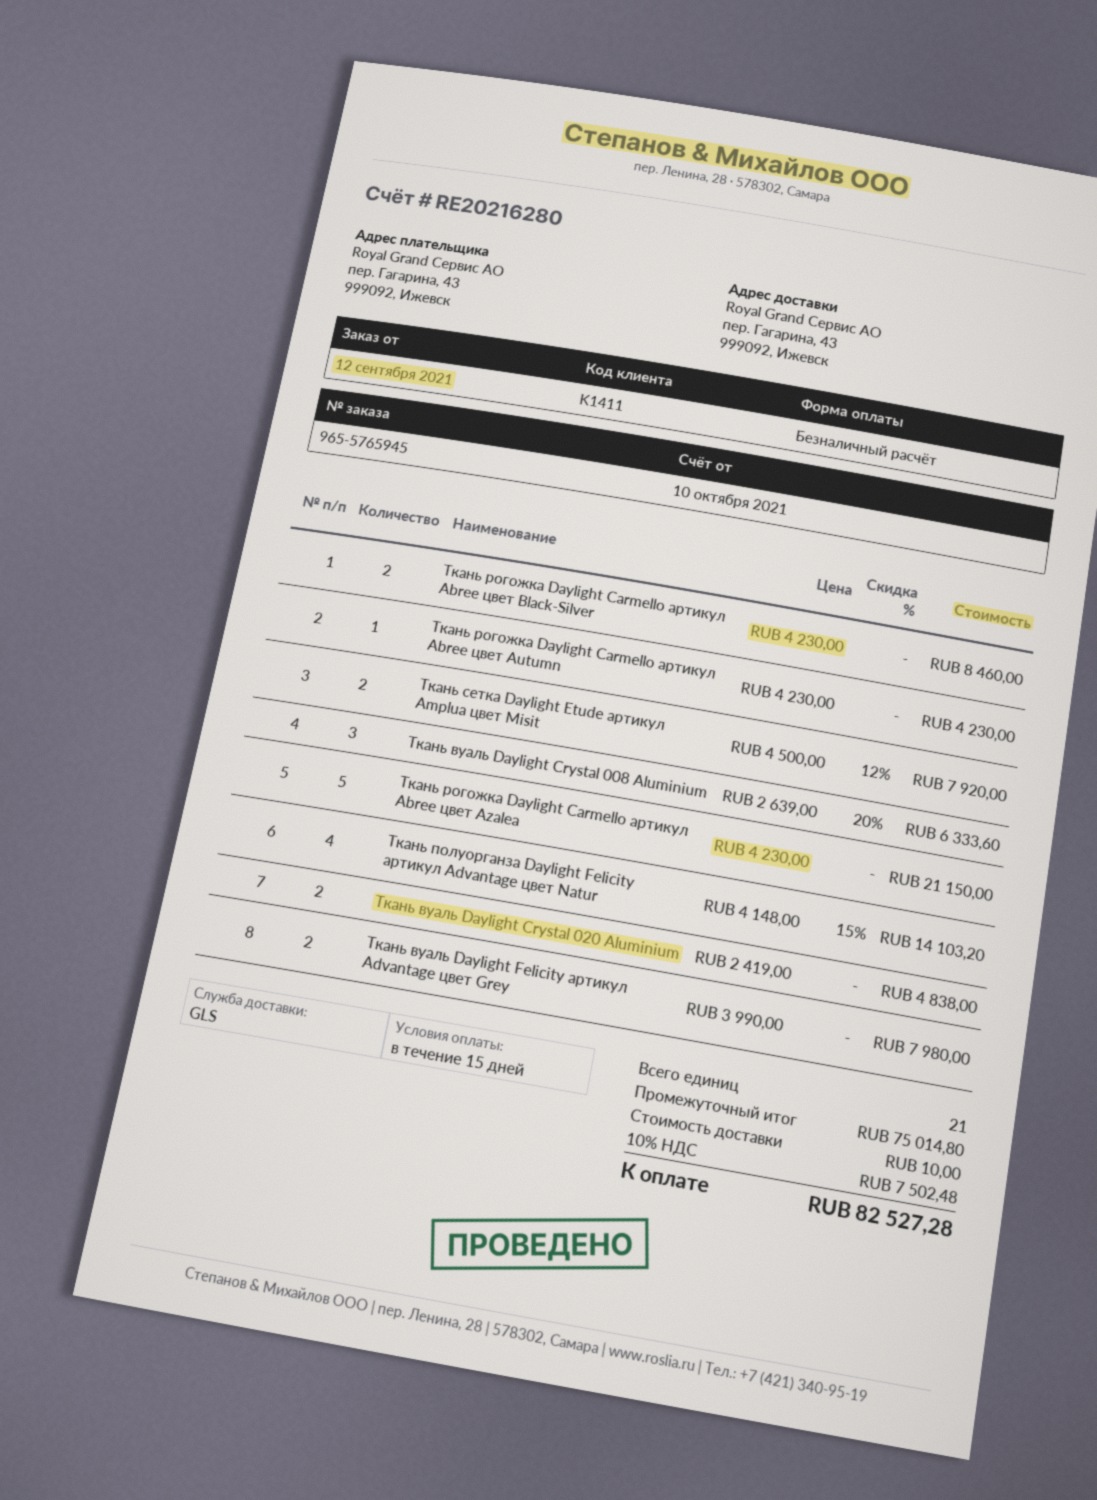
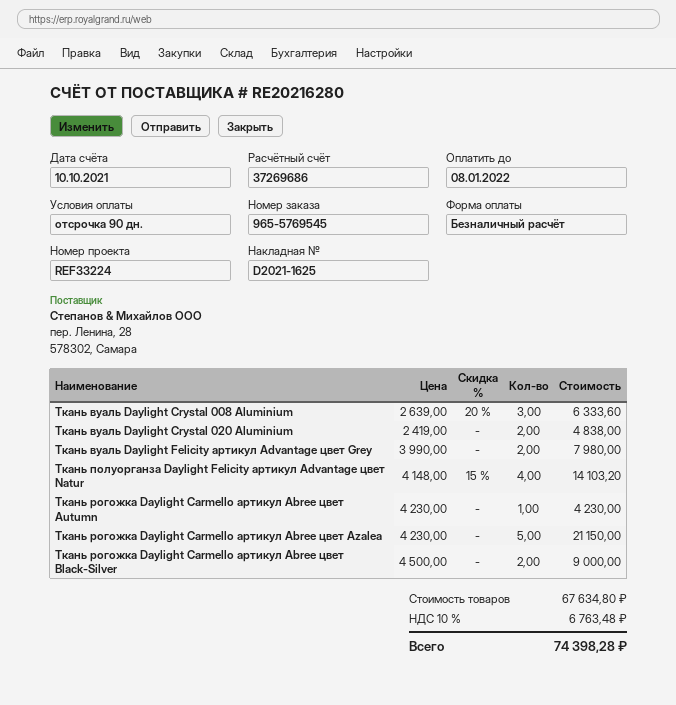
order number: 965-5765945 -> 965-5769545
payment terms: 15 days -> 90 days
Ткань рогожка Daylight Carmello артикул Abree цвет Black-Silver: 2 x 4230.00 = 8460.00 -> 2 x 4500.00 = 9000.00
Ткань сетка Daylight Etude артикул Amplua цвет Misit: 2 x 4500.00 - 12% = 7920.00 -> none
subtotal: 75014.80 -> 67634.80
shipping: 10.00 -> none
tax: 10% = 7502.48 -> 10% = 6763.48
total: 82527.28 -> 74398.28

